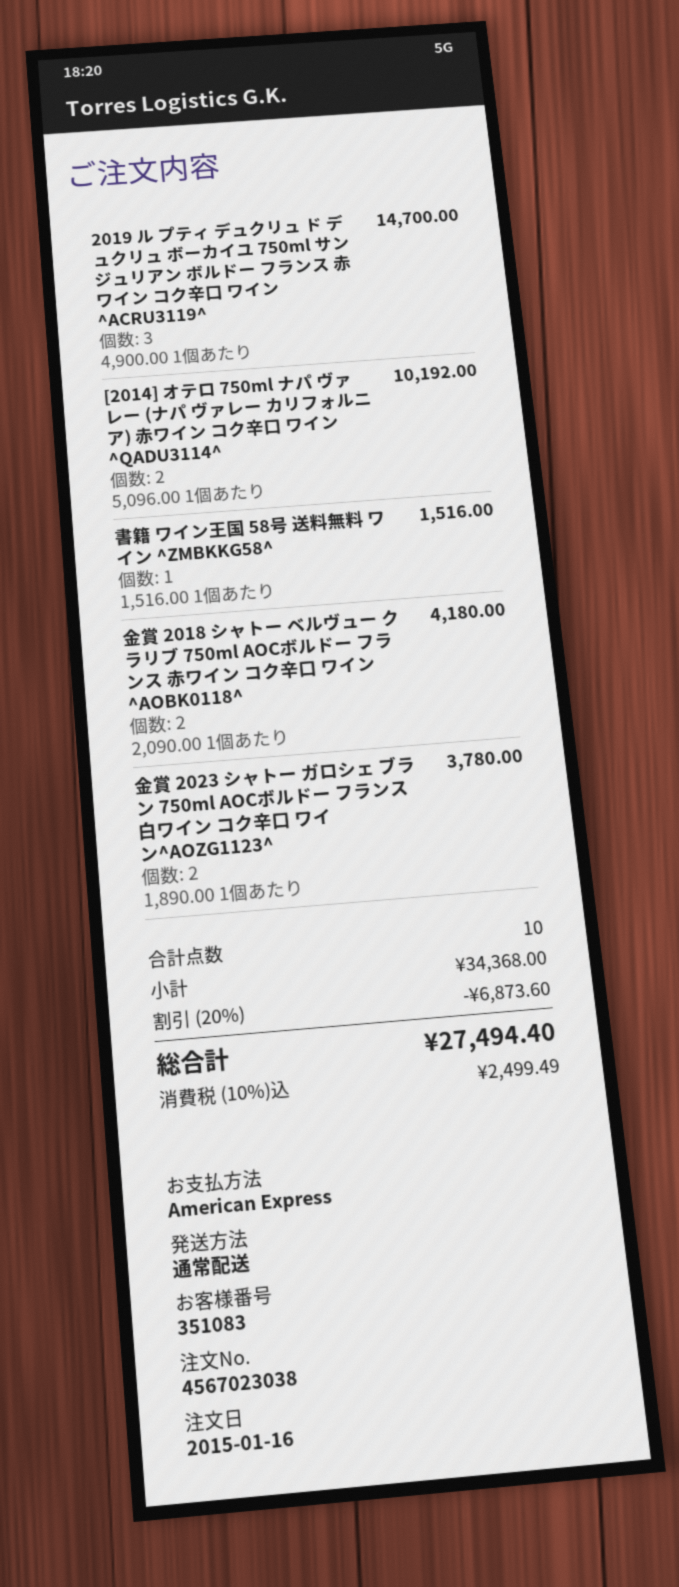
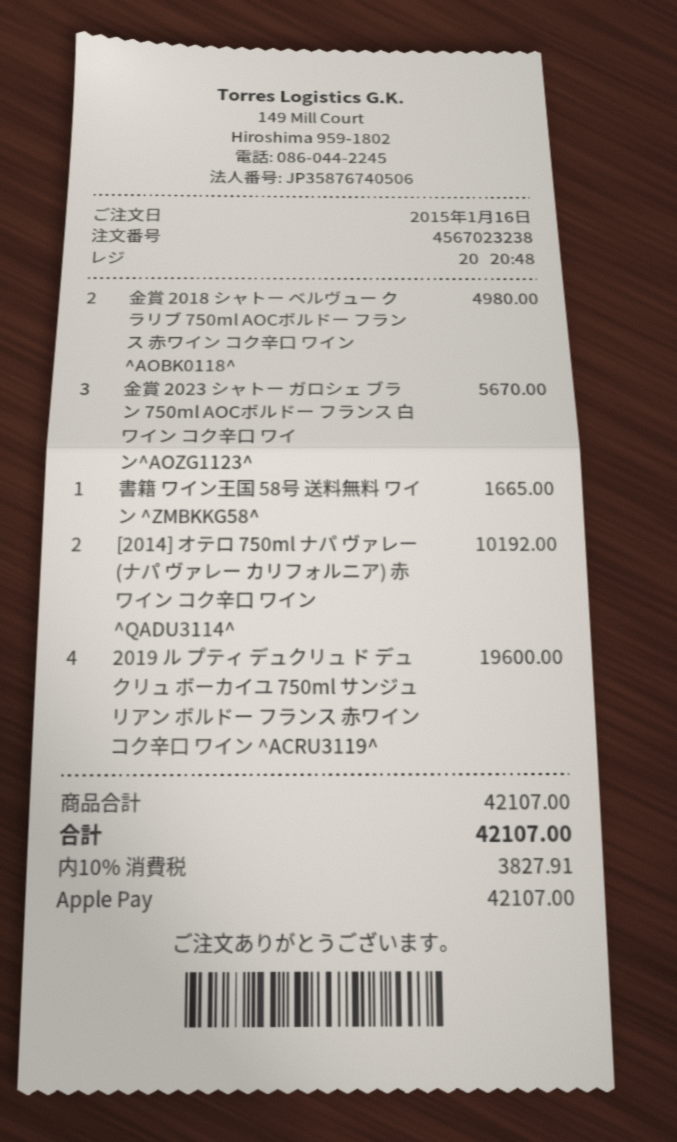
order number: 4567023038 -> 4567023238
payment method: American Express -> Apple Pay
2019 ル プティ デュクリュ ド デュクリュ ボーカイユ 750ml サンジュリアン ボルドー フランス 赤ワイン コク辛口 ワイン ^ACRU3119^: 3 for 14700.00 -> 4 for 19600.00
書籍 ワイン王国 58号 送料無料 ワイン ^ZMBKKG58^: 1 for 1516.00 -> 1 for 1665.00
金賞 2018 シャトー ベルヴュー クラリブ 750ml AOCボルドー フランス 赤ワイン コク辛口 ワイン ^AOBK0118^: 2 for 4180.00 -> 2 for 4980.00
金賞 2023 シャトー ガロシェ ブラン 750ml AOCボルドー フランス 白ワイン コク辛口 ワイン^AOZG1123^: 2 for 3780.00 -> 3 for 5670.00
subtotal: 34368.00 -> 42107.00
discount: 20% = 6873.60 -> none
tax: 10% = 2499.49 -> 10% = 3827.91
total: 27494.40 -> 42107.00

